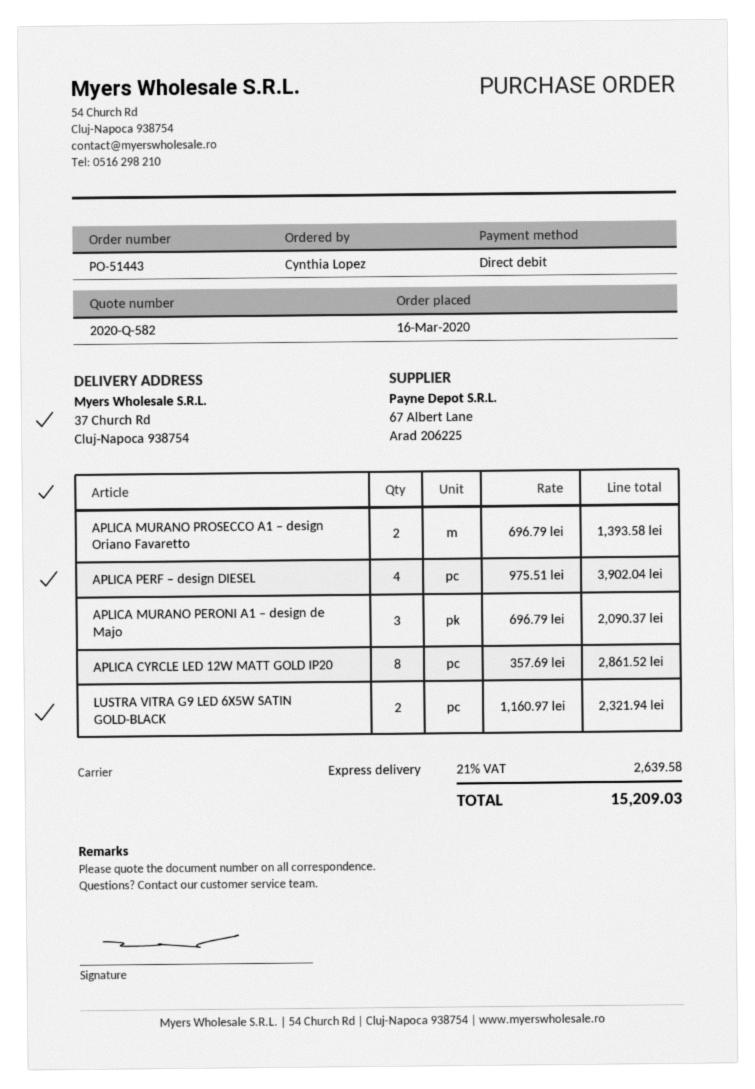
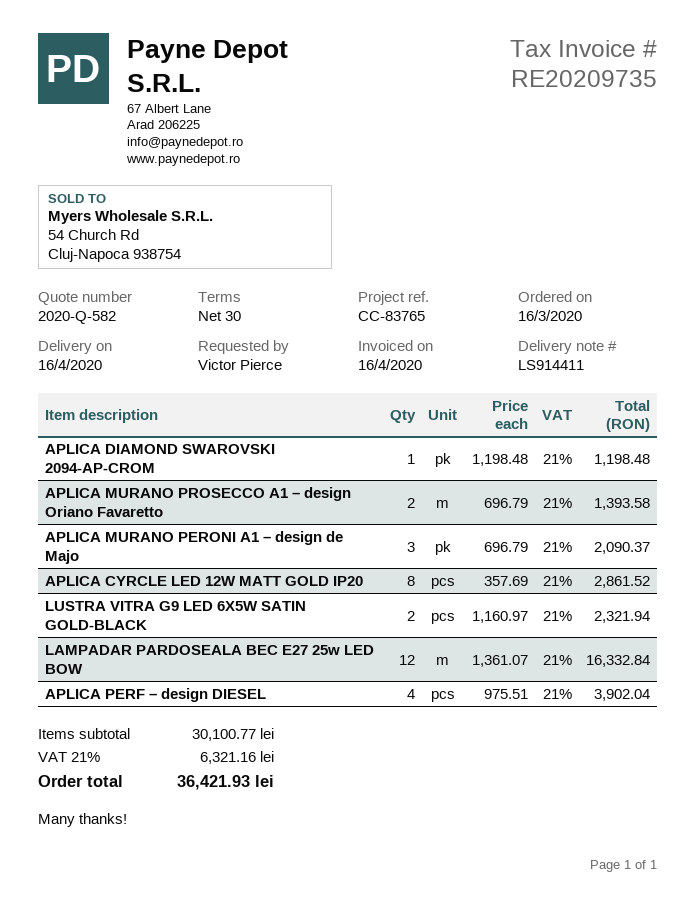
ordered by: Cynthia Lopez -> Victor Pierce
APLICA DIAMOND SWAROVSKI 2094-AP-CROM: none -> 1 x 1198.48 = 1198.48
LAMPADAR PARDOSEALA BEC E27 25w LED BOW: none -> 12 x 1361.07 = 16332.84
tax: 21% = 2639.58 -> 21% = 6321.16
total: 15209.03 -> 36421.93

